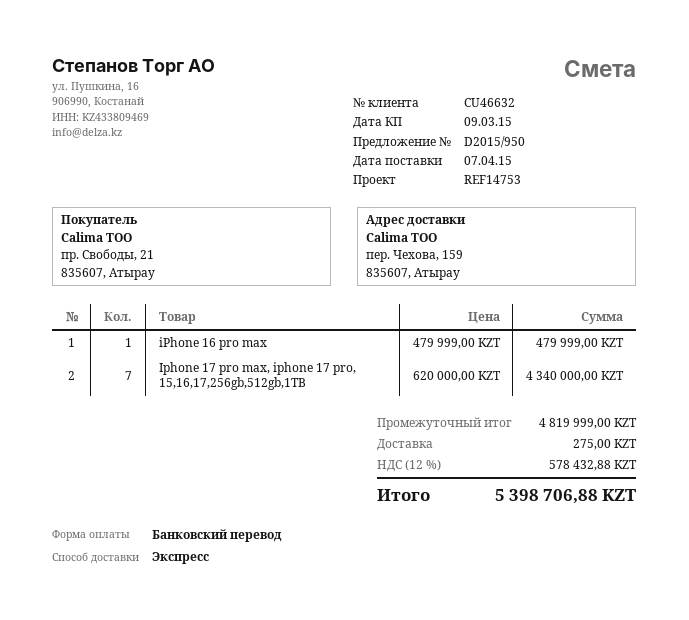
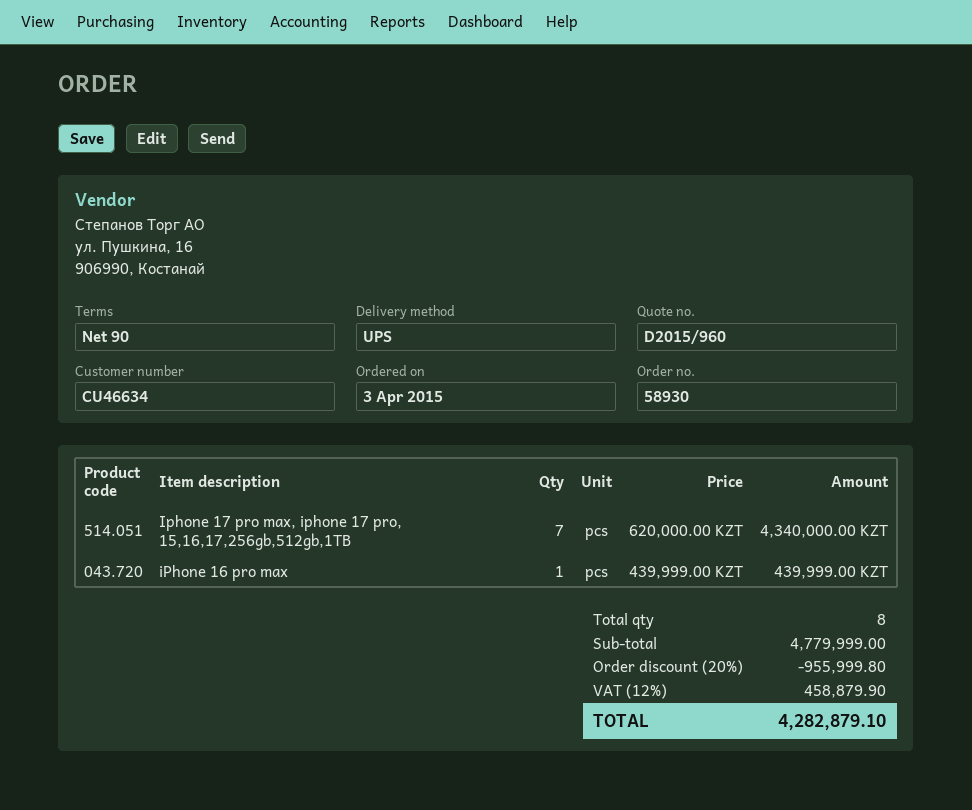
quote number: D2015/950 -> D2015/960
customer number: CU46632 -> CU46634
shipping method: express -> UPS
iPhone 16 pro max: 1 x 479999.00 = 479999.00 -> 1 x 439999.00 = 439999.00
subtotal: 4819999.00 -> 4779999.00
discount: none -> 20% = 955999.80
shipping: 275.00 -> none
tax: 12% = 578432.88 -> 12% = 458879.90
total: 5398706.88 -> 4282879.10

